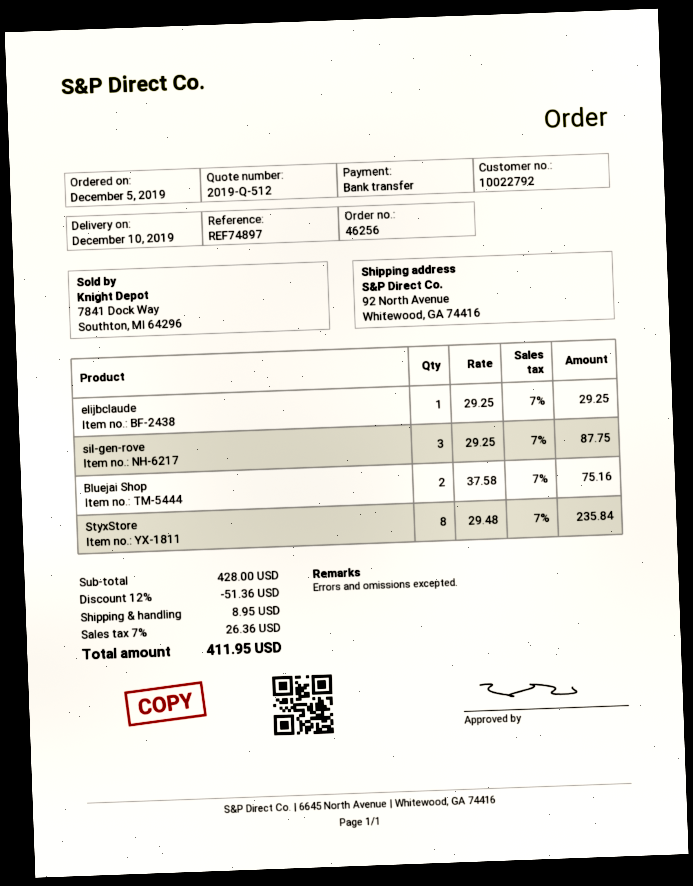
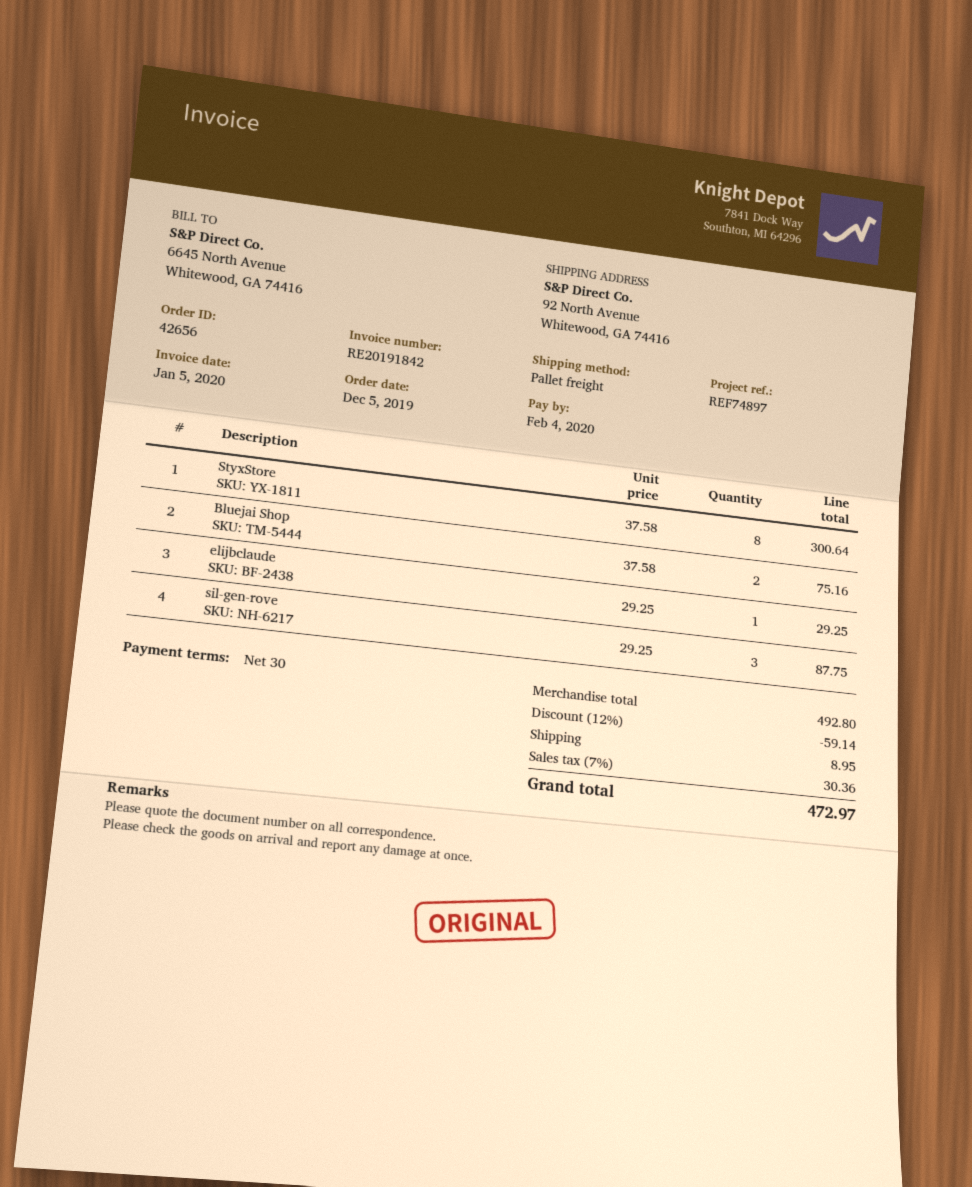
order number: 46256 -> 42656
StyxStore: 8 x 29.48 = 235.84 -> 8 x 37.58 = 300.64
subtotal: 428.00 -> 492.80
discount: 12% = 51.36 -> 12% = 59.14
tax: 7% = 26.36 -> 7% = 30.36
total: 411.95 -> 472.97

